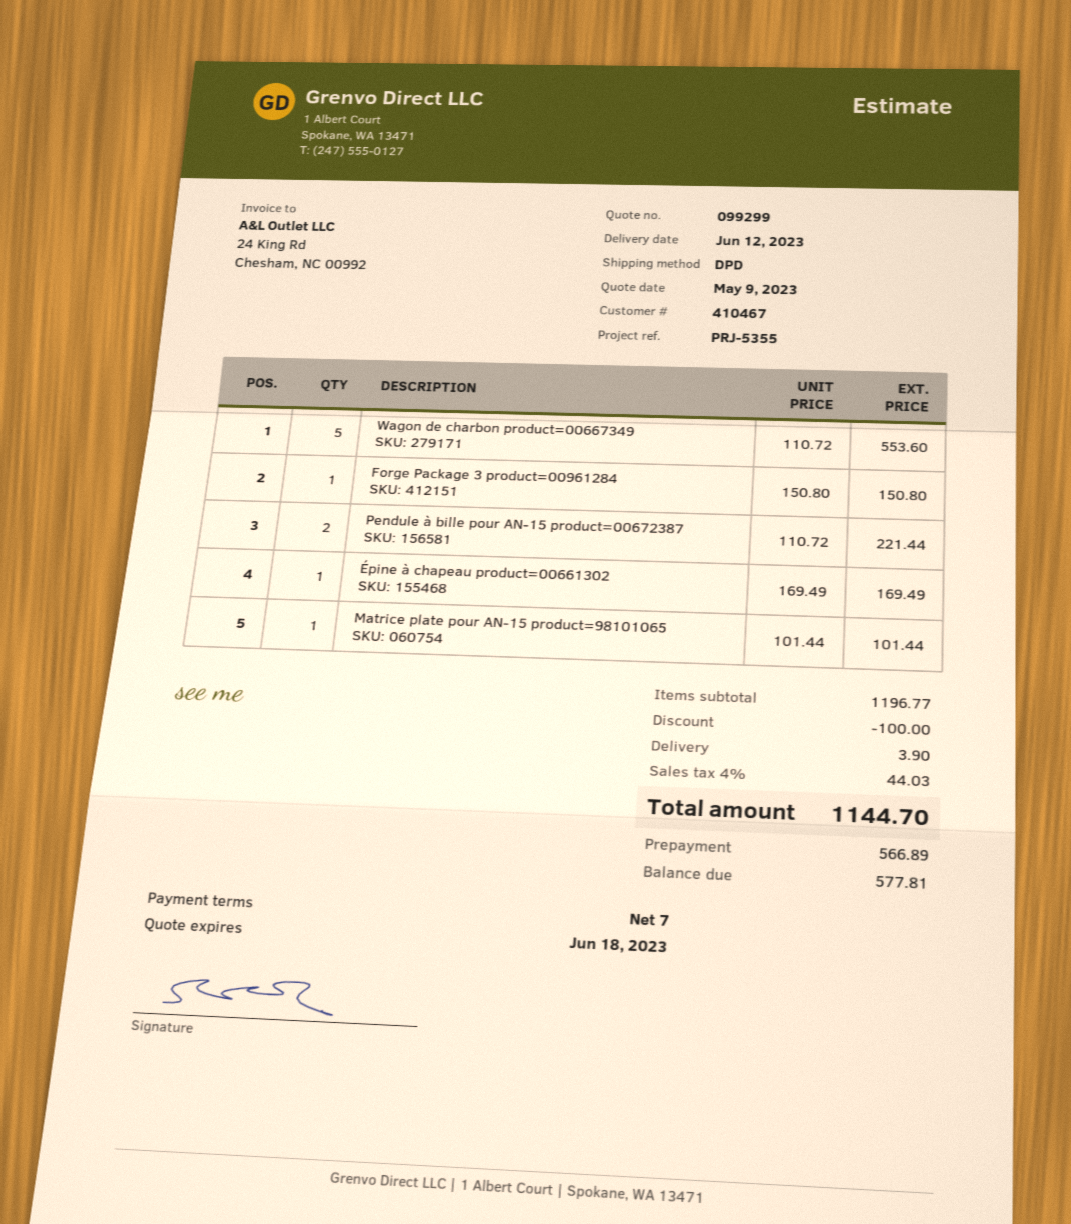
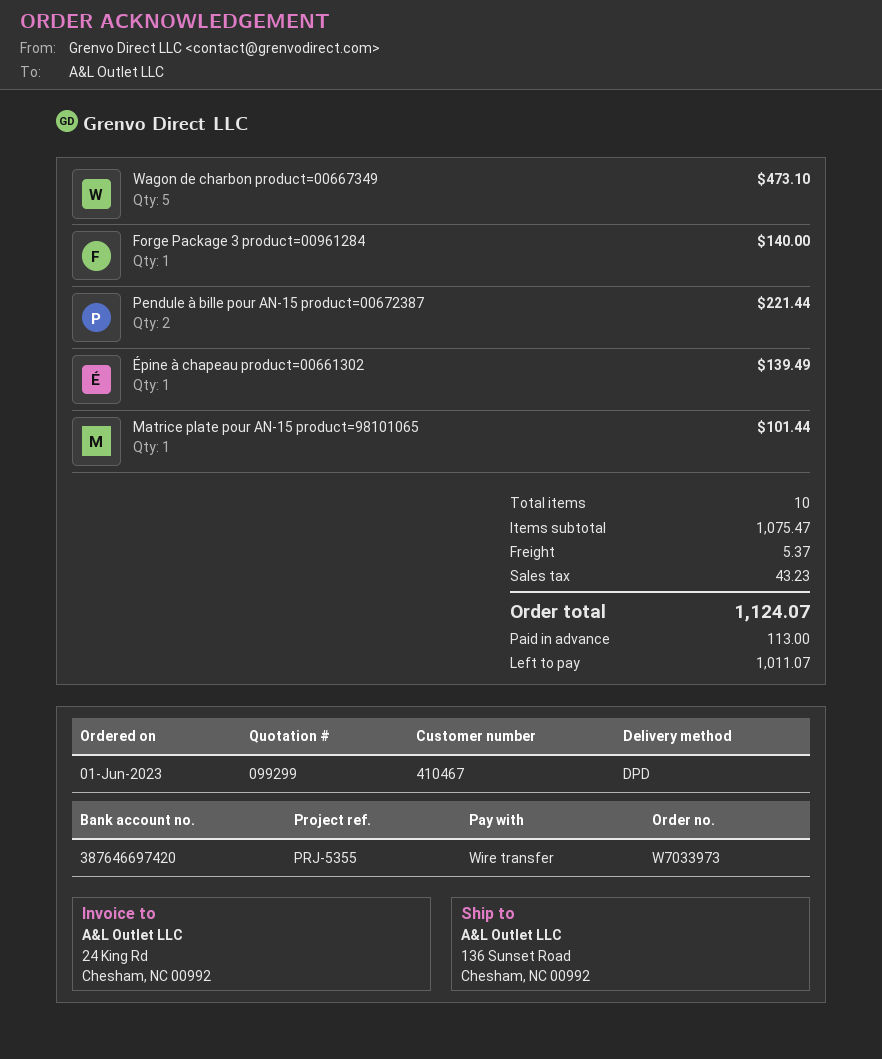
Wagon de charbon product=00667349: 5 for 553.60 -> 5 for 473.10
Forge Package 3 product=00961284: 1 for 150.80 -> 1 for 140.00
Épine à chapeau product=00661302: 1 for 169.49 -> 1 for 139.49
subtotal: 1196.77 -> 1075.47
discount: 100.00 -> none
shipping: 3.90 -> 5.37
tax: 44.03 -> 43.23
total: 1144.70 -> 1124.07
deposit: 566.89 -> 113.00
balance: 577.81 -> 1011.07

